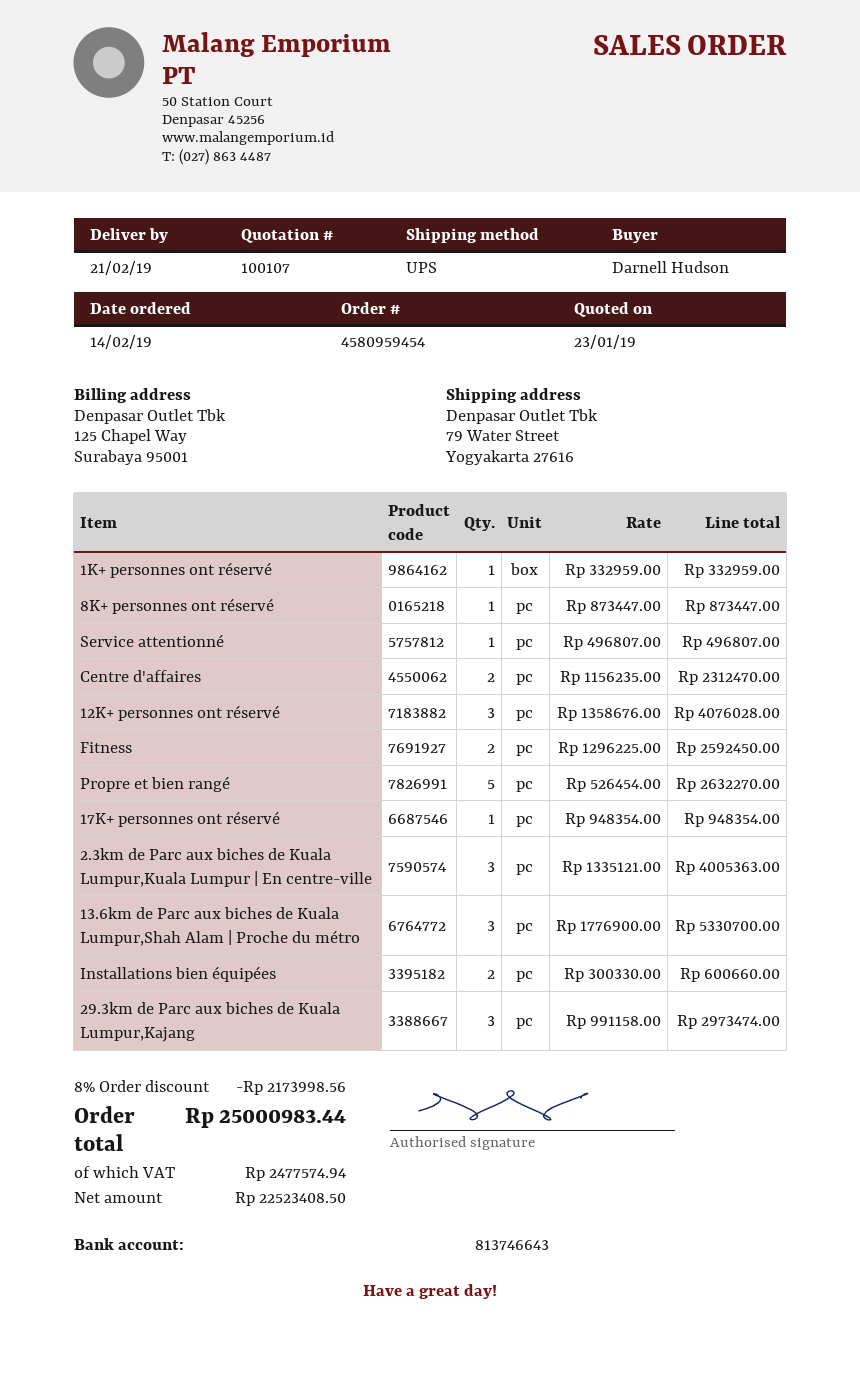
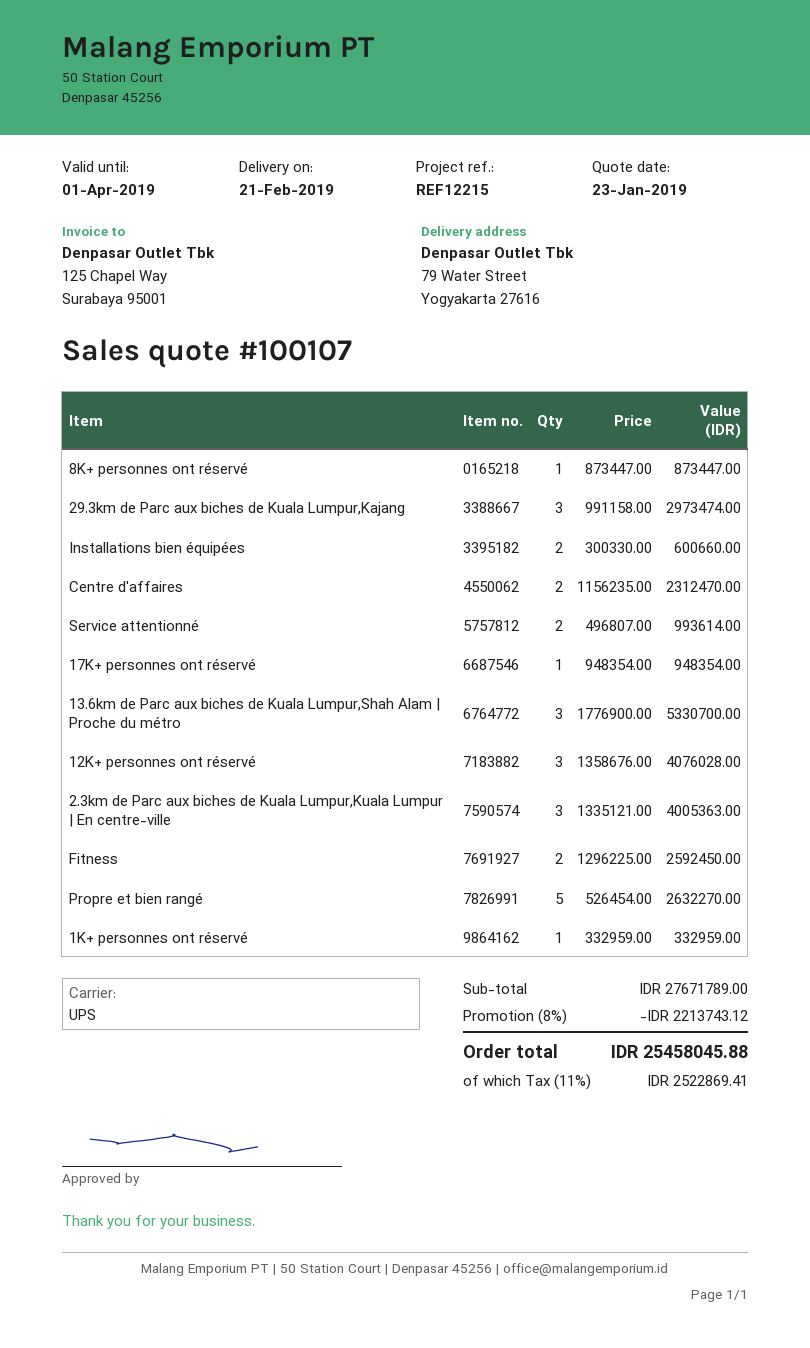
Service attentionné: 1 x 496807.00 = 496807.00 -> 2 x 496807.00 = 993614.00
discount: 8% = 2173998.56 -> 8% = 2213743.12
tax: 2477574.94 -> 2522869.41
total: 25000983.44 -> 25458045.88

